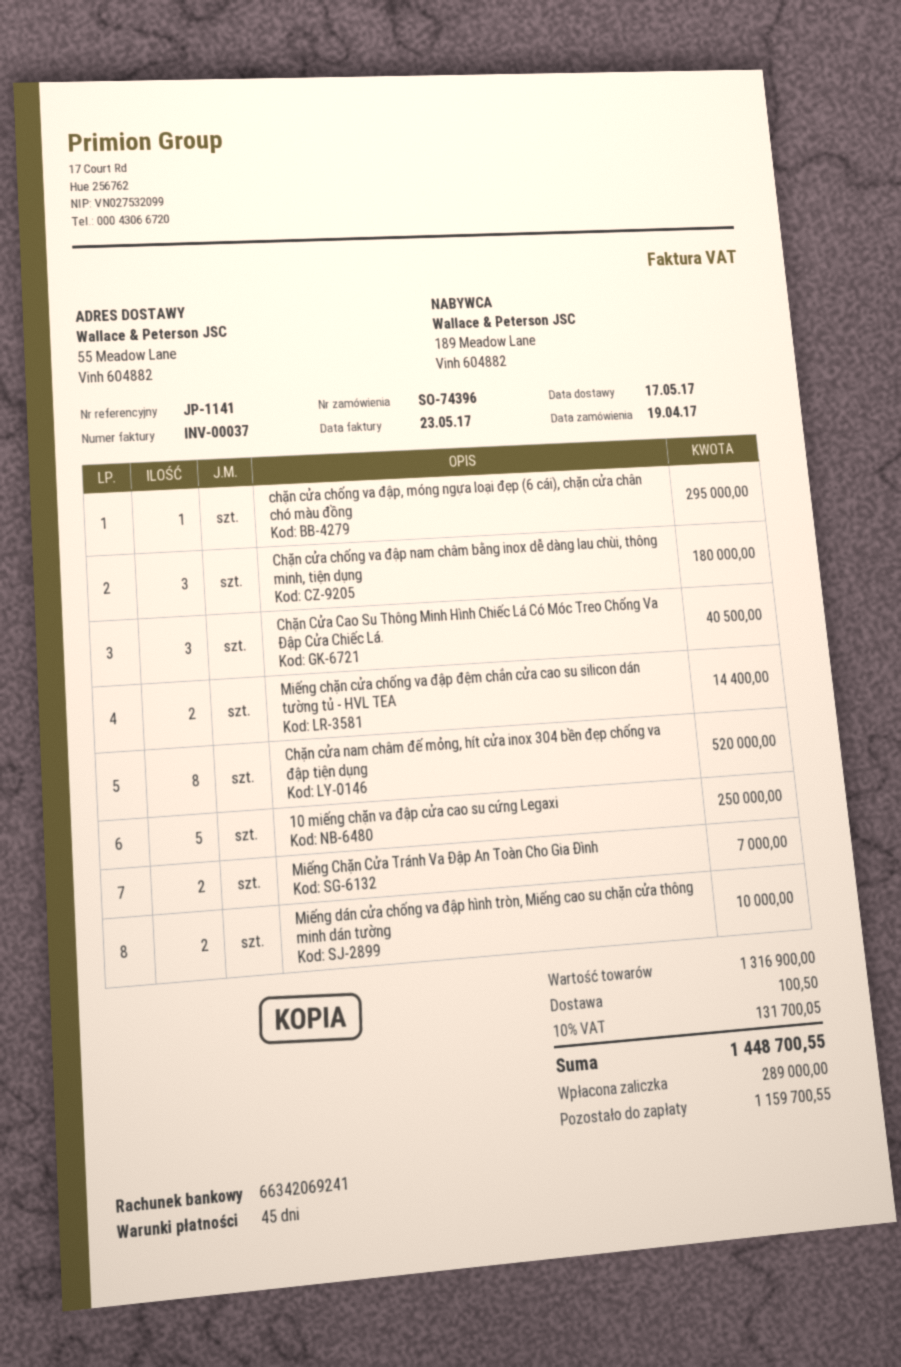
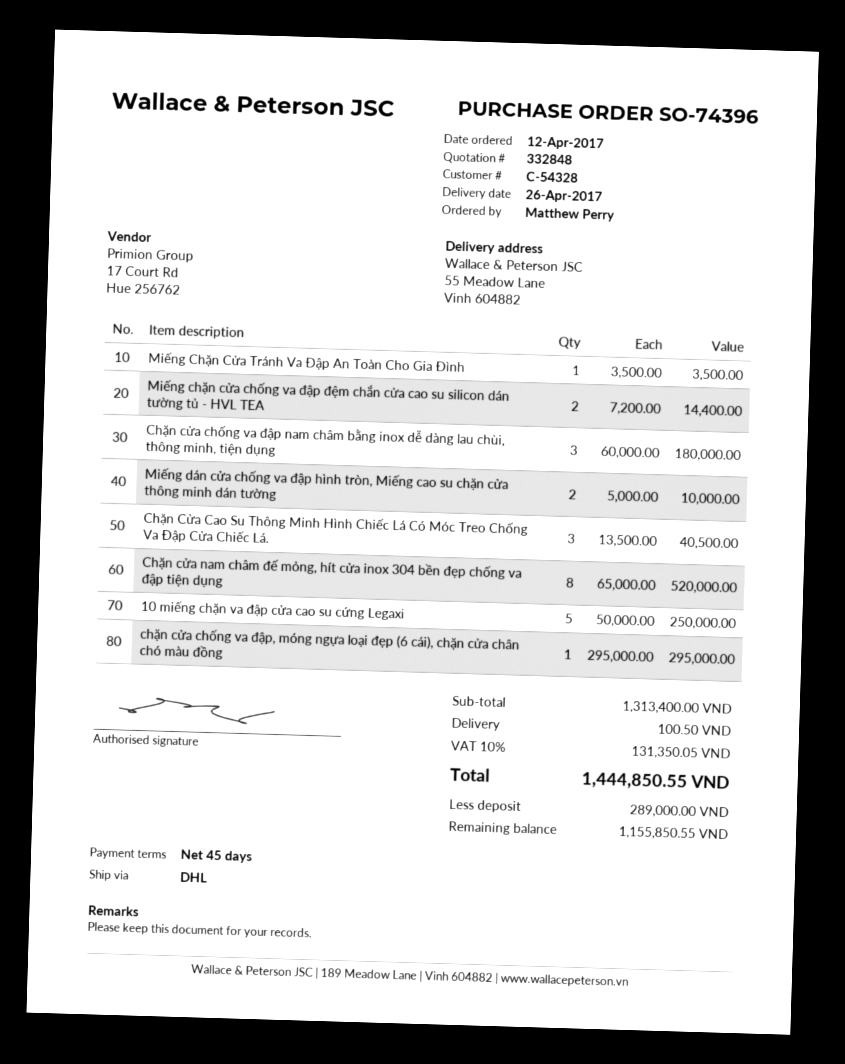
order date: 2017-04-19 -> 2017-04-12
delivery date: 2017-05-17 -> 2017-04-26
Miếng Chặn Cửa Tránh Va Đập An Toàn Cho Gia Đình: 2 for 7000.00 -> 1 for 3500.00
subtotal: 1316900.00 -> 1313400.00
tax: 10% = 131700.05 -> 10% = 131350.05
total: 1448700.55 -> 1444850.55
balance: 1159700.55 -> 1155850.55

